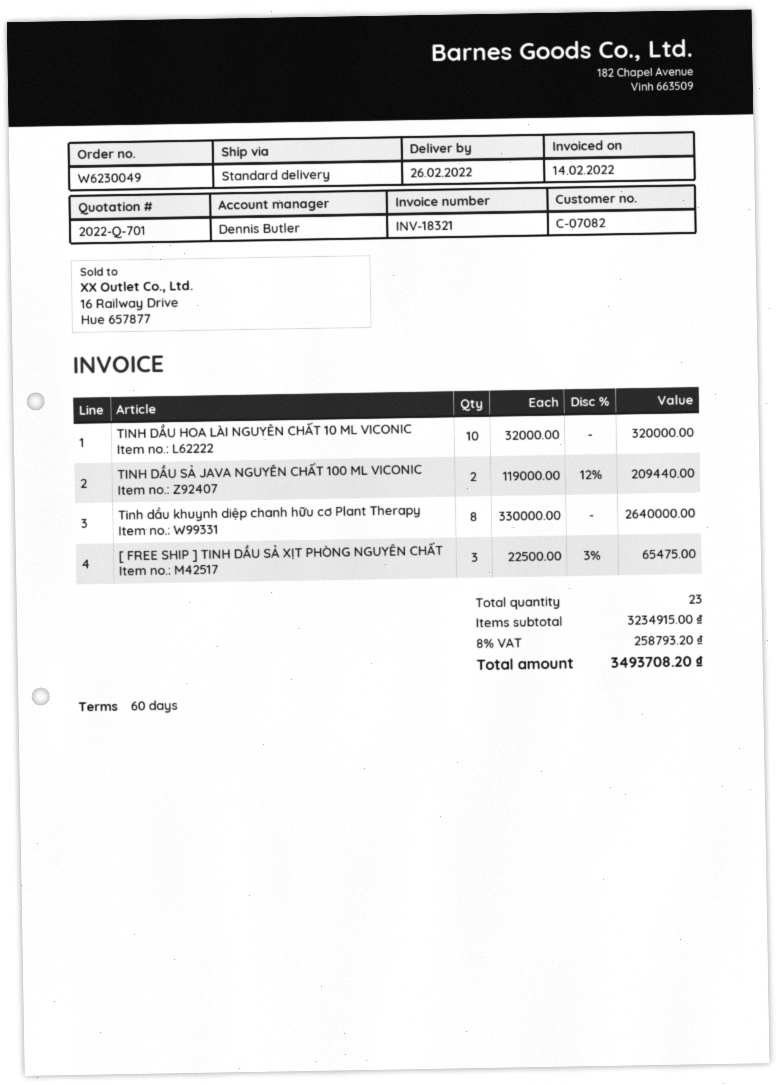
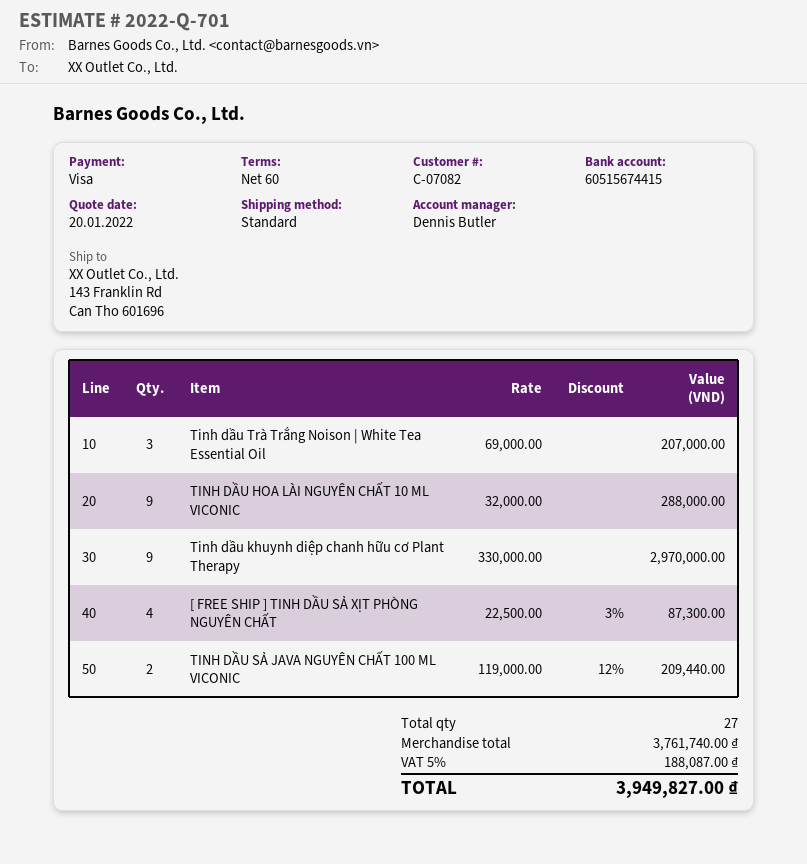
TINH DẦU HOA LÀI NGUYÊN CHẤT 10 ML VICONIC: 10 x 32000.00 = 320000.00 -> 9 x 32000.00 = 288000.00
Tinh dầu khuynh diệp chanh hữu cơ Plant Therapy: 8 x 330000.00 = 2640000.00 -> 9 x 330000.00 = 2970000.00
[ FREE SHIP ] TINH DẦU SẢ XỊT PHÒNG NGUYÊN CHẤT: 3 x 22500.00 - 3% = 65475.00 -> 4 x 22500.00 - 3% = 87300.00
Tinh dầu Trà Trắng Noison | White Tea Essential Oil: none -> 3 x 69000.00 = 207000.00
total quantity: 23 -> 27
subtotal: 3234915.00 -> 3761740.00
tax: 8% = 258793.20 -> 5% = 188087.00
total: 3493708.20 -> 3949827.00

